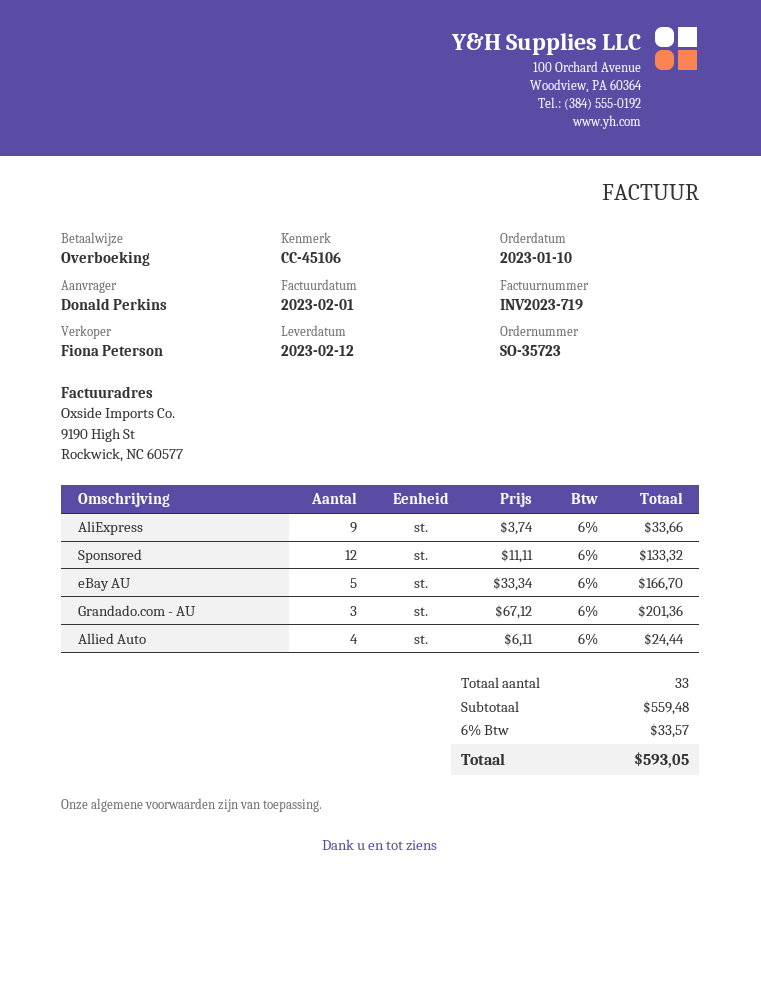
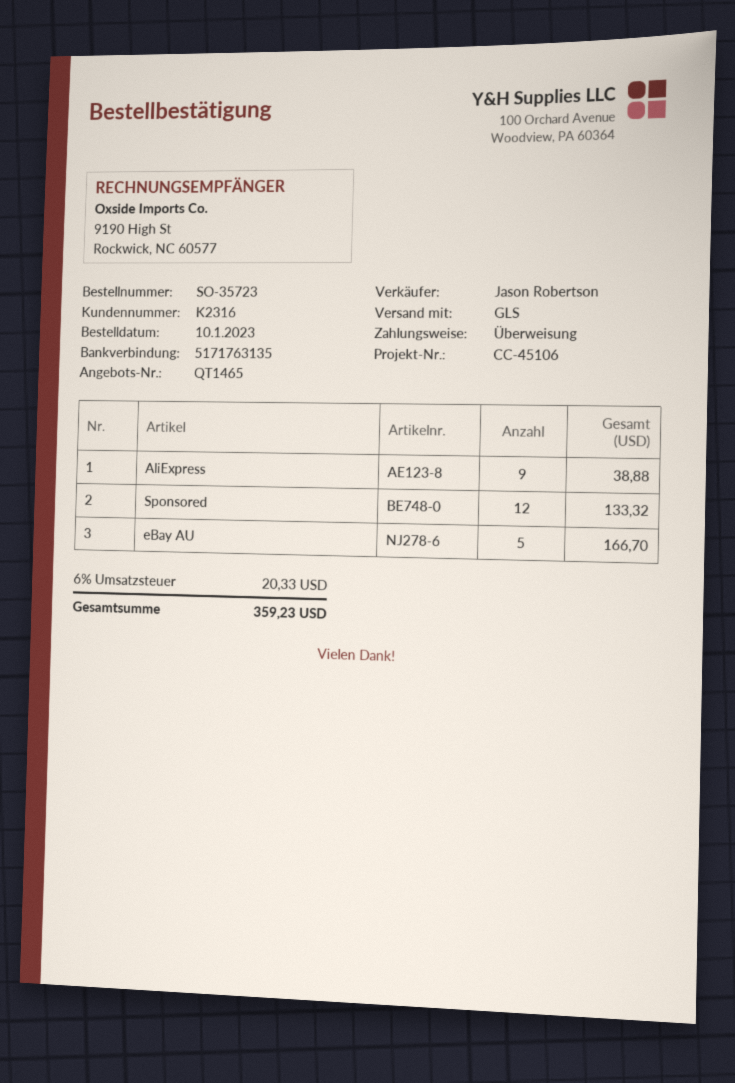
sales rep: Fiona Peterson -> Jason Robertson
AliExpress: 9 for 33.66 -> 9 for 38.88
Grandado.com - AU: 3 for 201.36 -> none
Allied Auto: 4 for 24.44 -> none
tax: 6% = 33.57 -> 6% = 20.33
total: 593.05 -> 359.23

